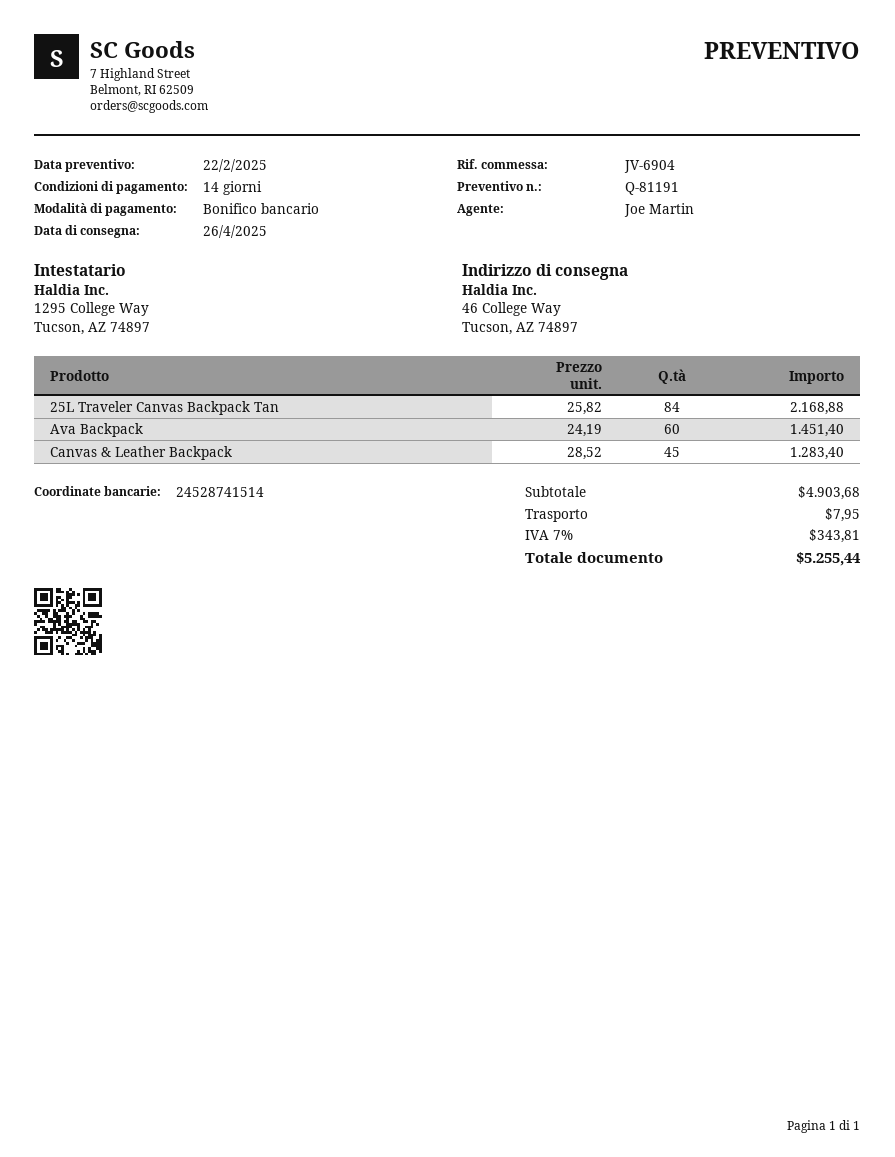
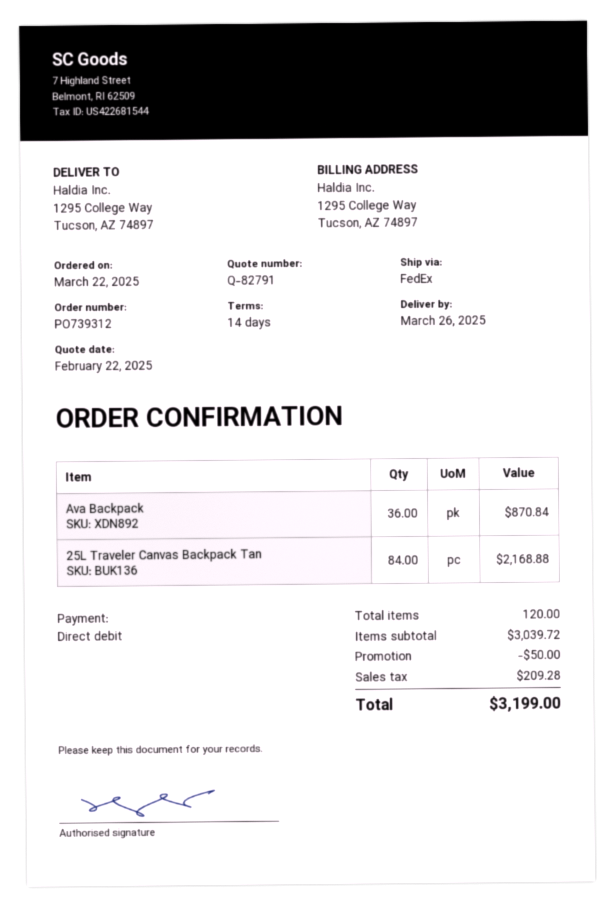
quote number: Q-81191 -> Q-82791
delivery date: 2025-04-26 -> 2025-03-26
payment method: bank transfer -> direct debit
ship to: 46 College Way, Tucson, AZ 74897 -> 1295 College Way, Tucson, AZ 74897
Ava Backpack: 60 for 1451.40 -> 36 for 870.84
Canvas & Leather Backpack: 45 for 1283.40 -> none
subtotal: 4903.68 -> 3039.72
discount: none -> 50.00
shipping: 7.95 -> none
tax: 343.81 -> 209.28
total: 5255.44 -> 3199.00

